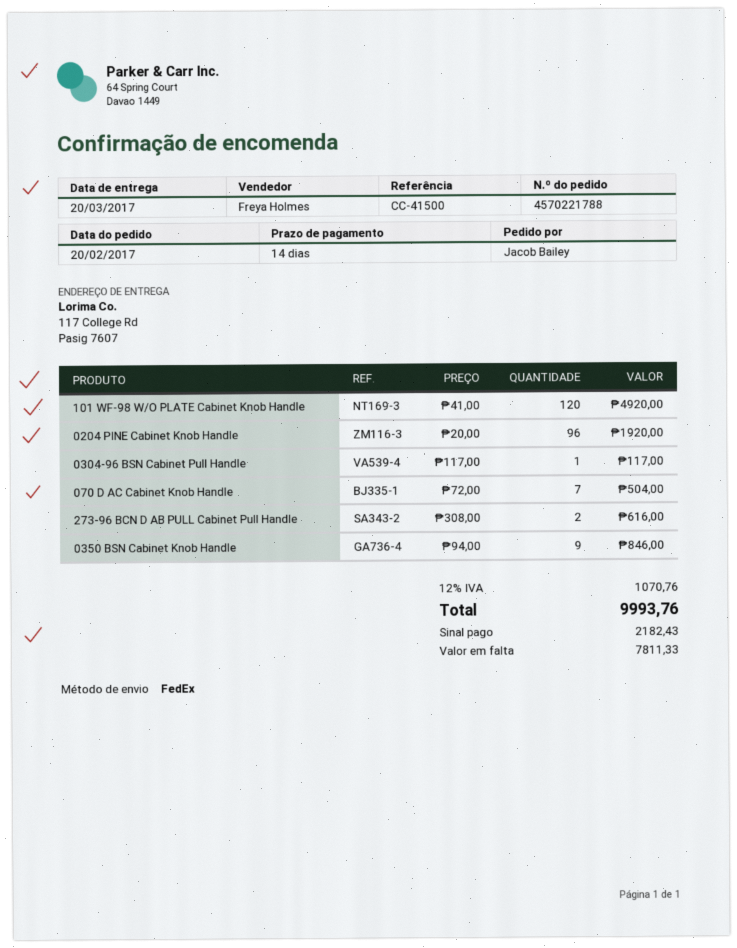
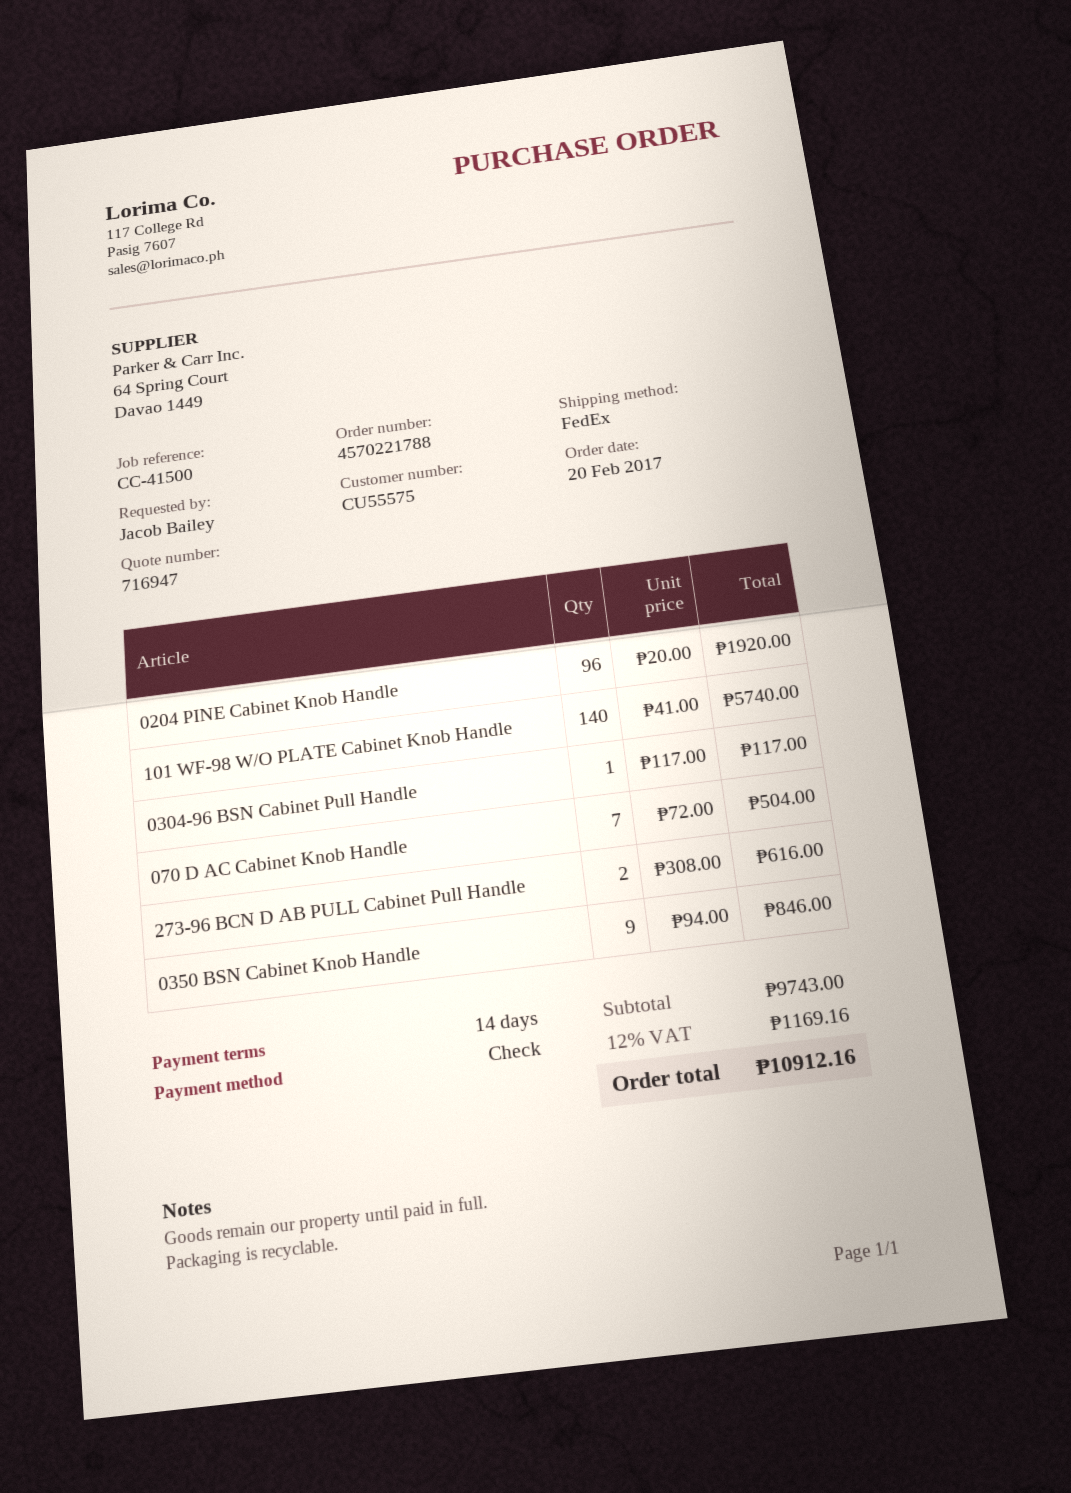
101 WF-98 W/O PLATE Cabinet Knob Handle: 120 x 41.00 = 4920.00 -> 140 x 41.00 = 5740.00
tax: 12% = 1070.76 -> 12% = 1169.16
total: 9993.76 -> 10912.16

